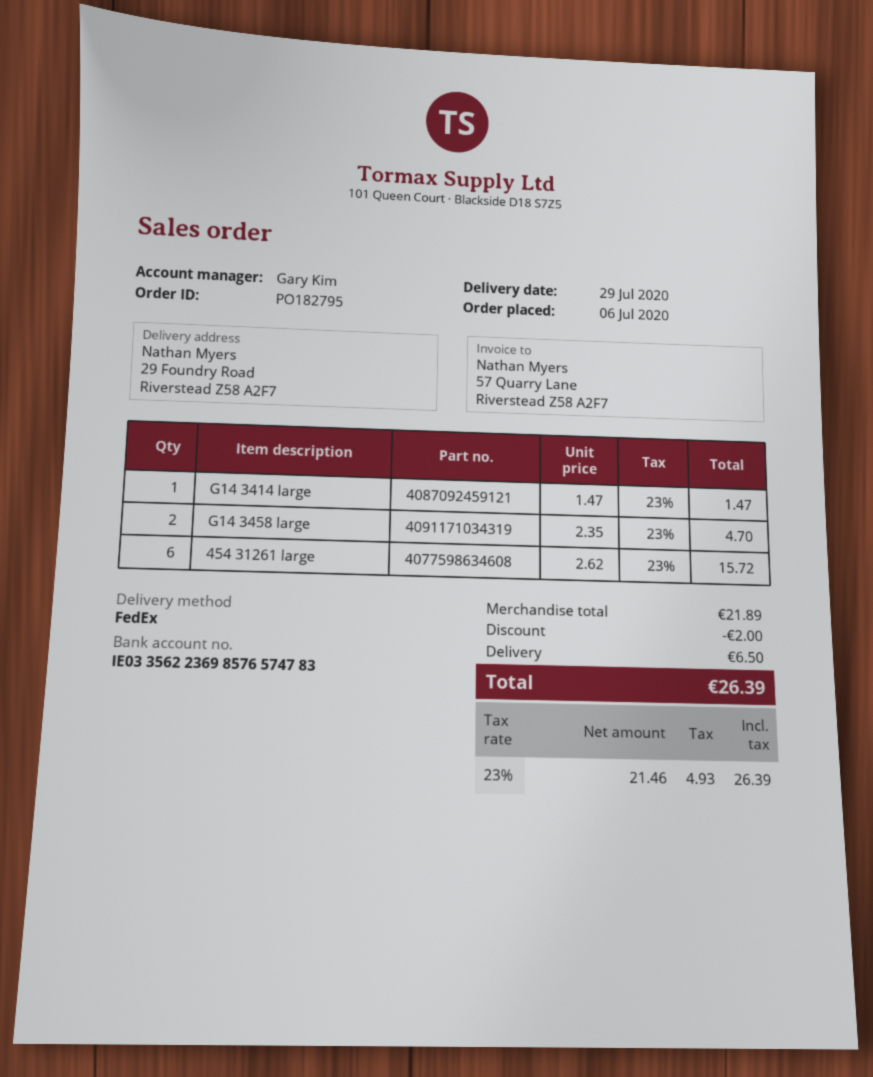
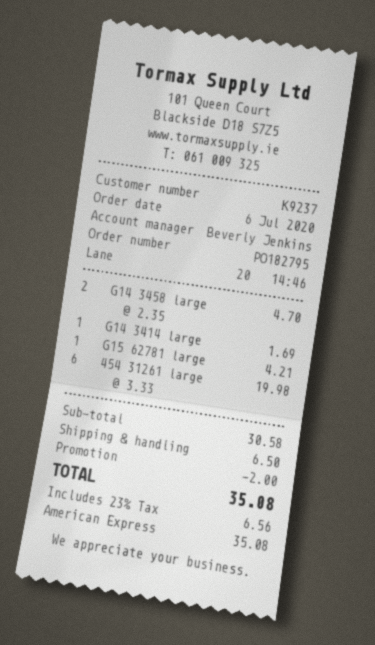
sales rep: Gary Kim -> Beverly Jenkins
G14 3414 large: 1 x 1.47 = 1.47 -> 1 x 1.69 = 1.69
454 31261 large: 6 x 2.62 = 15.72 -> 6 x 3.33 = 19.98
G15 62781 large: none -> 1 x 4.21 = 4.21
subtotal: 21.89 -> 30.58
tax: 23% = 4.93 -> 23% = 6.56
total: 26.39 -> 35.08

